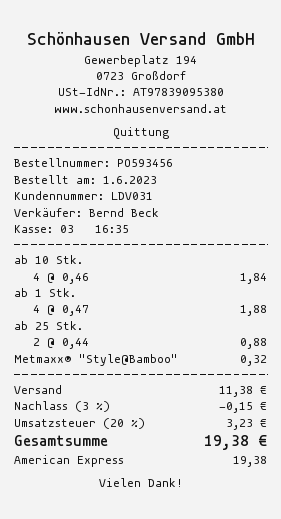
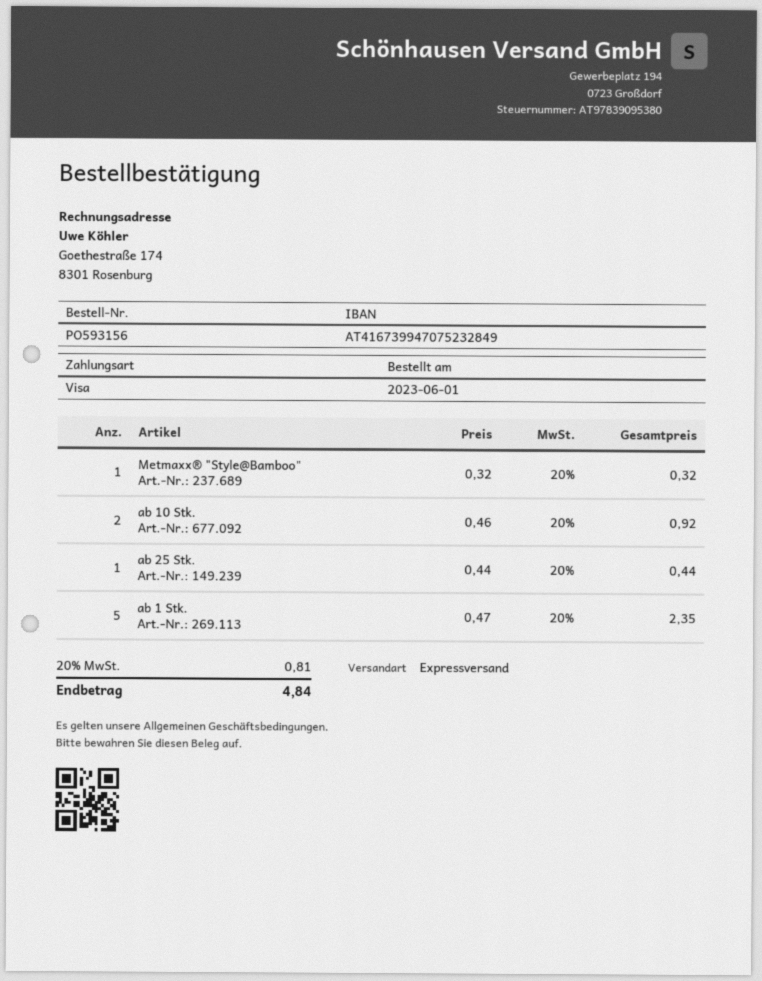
order number: PO593456 -> PO593156
payment method: American Express -> Visa
ab 10 Stk.: 4 x 0.46 = 1.84 -> 2 x 0.46 = 0.92
ab 1 Stk.: 4 x 0.47 = 1.88 -> 5 x 0.47 = 2.35
ab 25 Stk.: 2 x 0.44 = 0.88 -> 1 x 0.44 = 0.44
discount: 3% = 0.15 -> none
shipping: 11.38 -> none
tax: 20% = 3.23 -> 20% = 0.81
total: 19.38 -> 4.84

